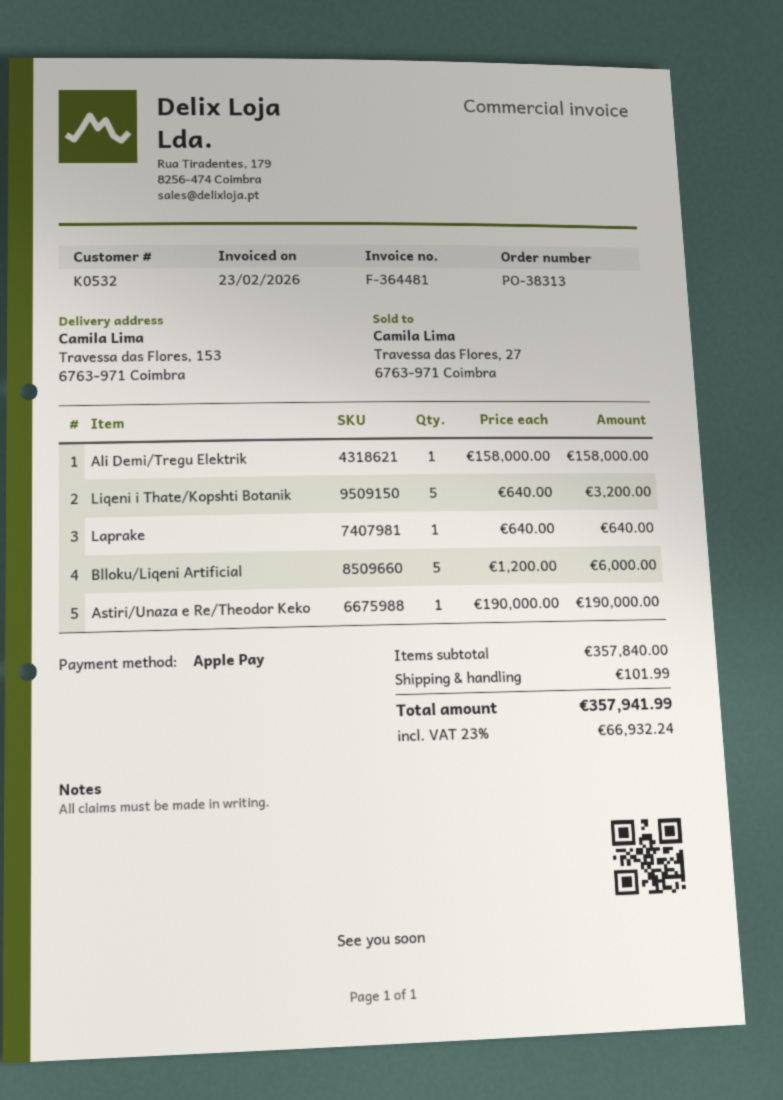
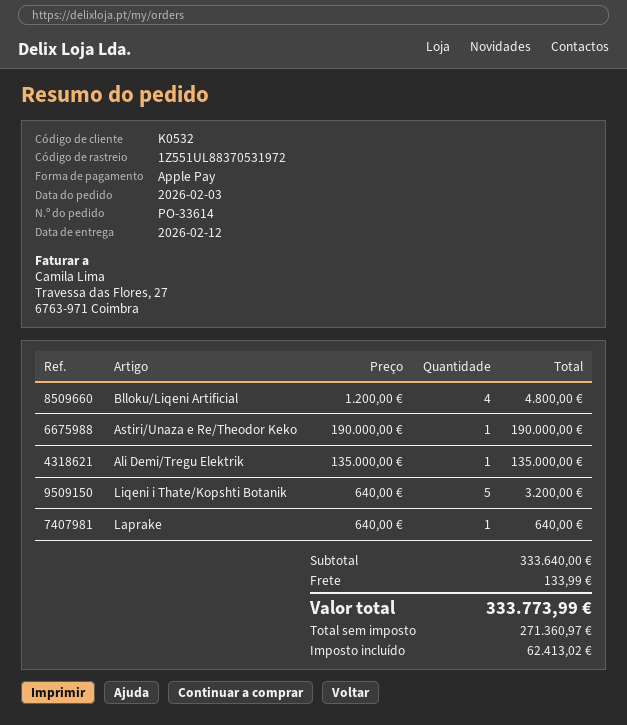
order number: PO-38313 -> PO-33614
Ali Demi/Tregu Elektrik: 1 x 158000.00 = 158000.00 -> 1 x 135000.00 = 135000.00
Blloku/Liqeni Artificial: 5 x 1200.00 = 6000.00 -> 4 x 1200.00 = 4800.00
subtotal: 357840.00 -> 333640.00
shipping: 101.99 -> 133.99
tax: 66932.24 -> 62413.02
total: 357941.99 -> 333773.99

